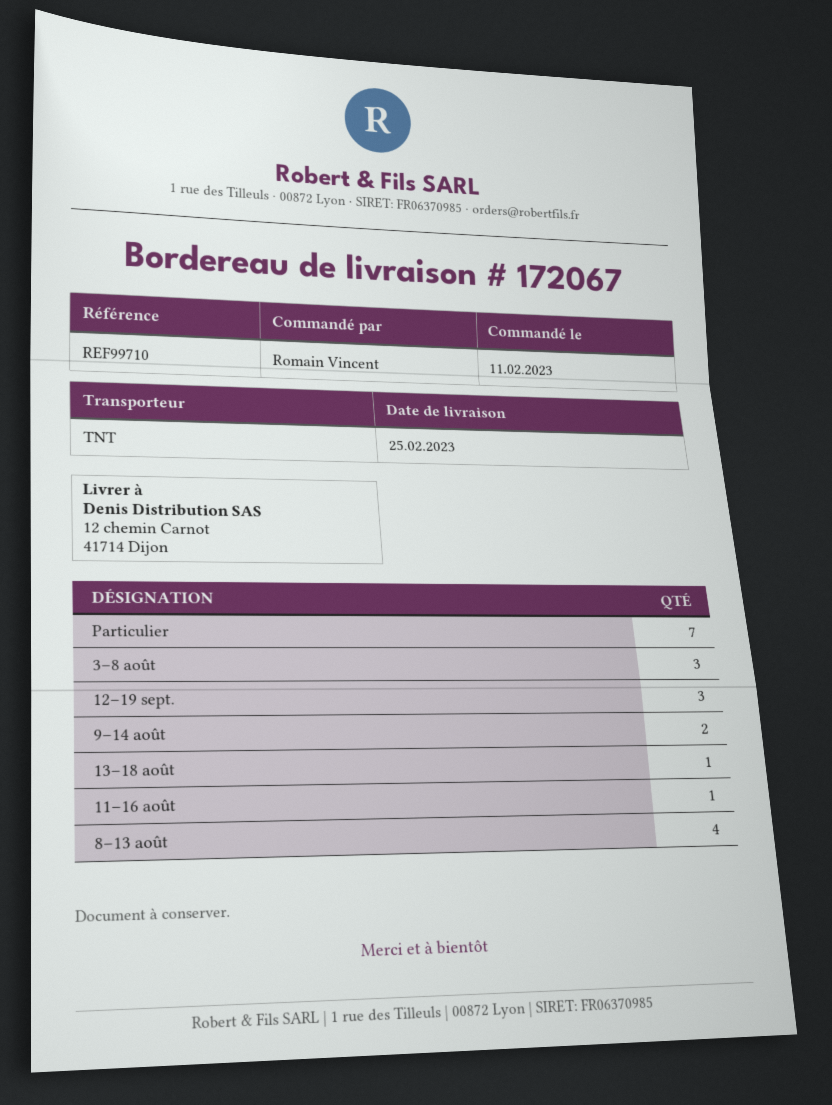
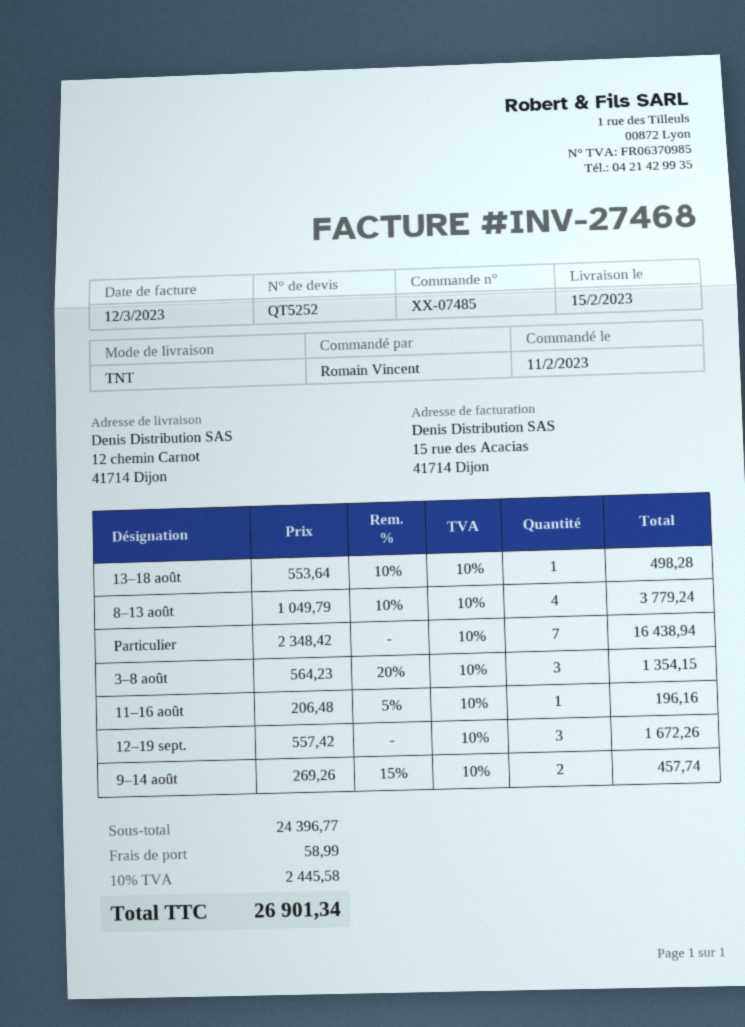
delivery date: 2023-02-25 -> 2023-02-15

